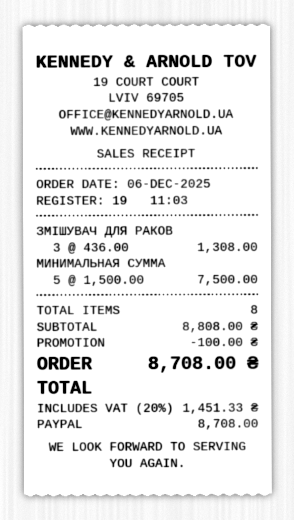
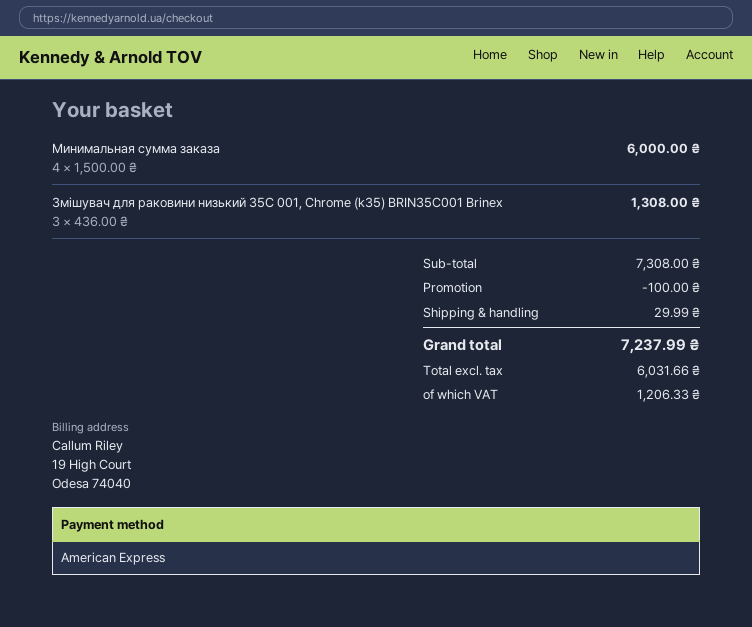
payment method: PayPal -> American Express
МИНИМАЛЬНАЯ СУММА: 5 x 1500.00 = 7500.00 -> 4 x 1500.00 = 6000.00
subtotal: 8808.00 -> 7308.00
shipping: none -> 29.99
tax: 1451.33 -> 1206.33
total: 8708.00 -> 7237.99

